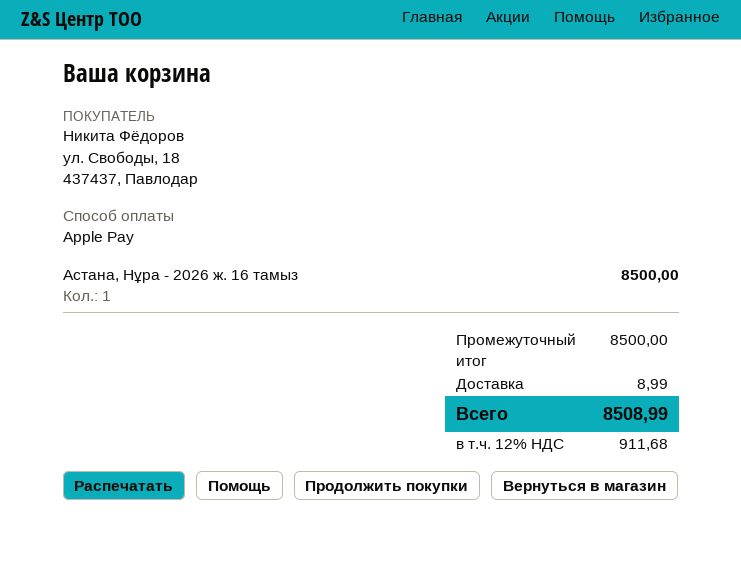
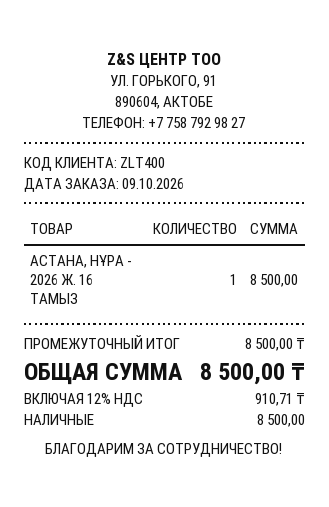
payment method: Apple Pay -> cash
shipping: 8.99 -> none
tax: 12% = 911.68 -> 12% = 910.71
total: 8508.99 -> 8500.00

